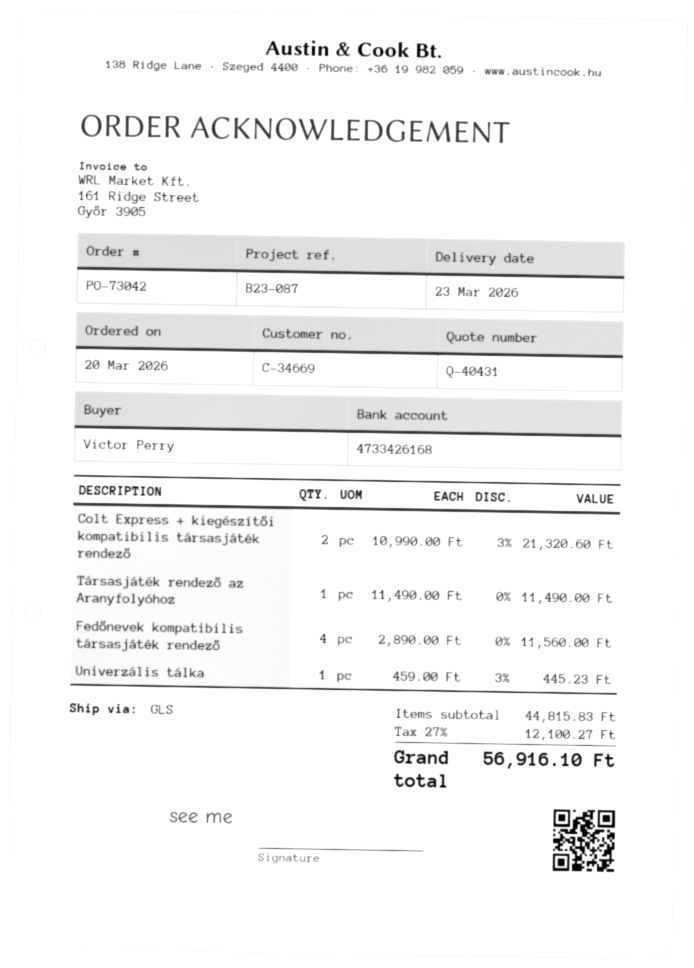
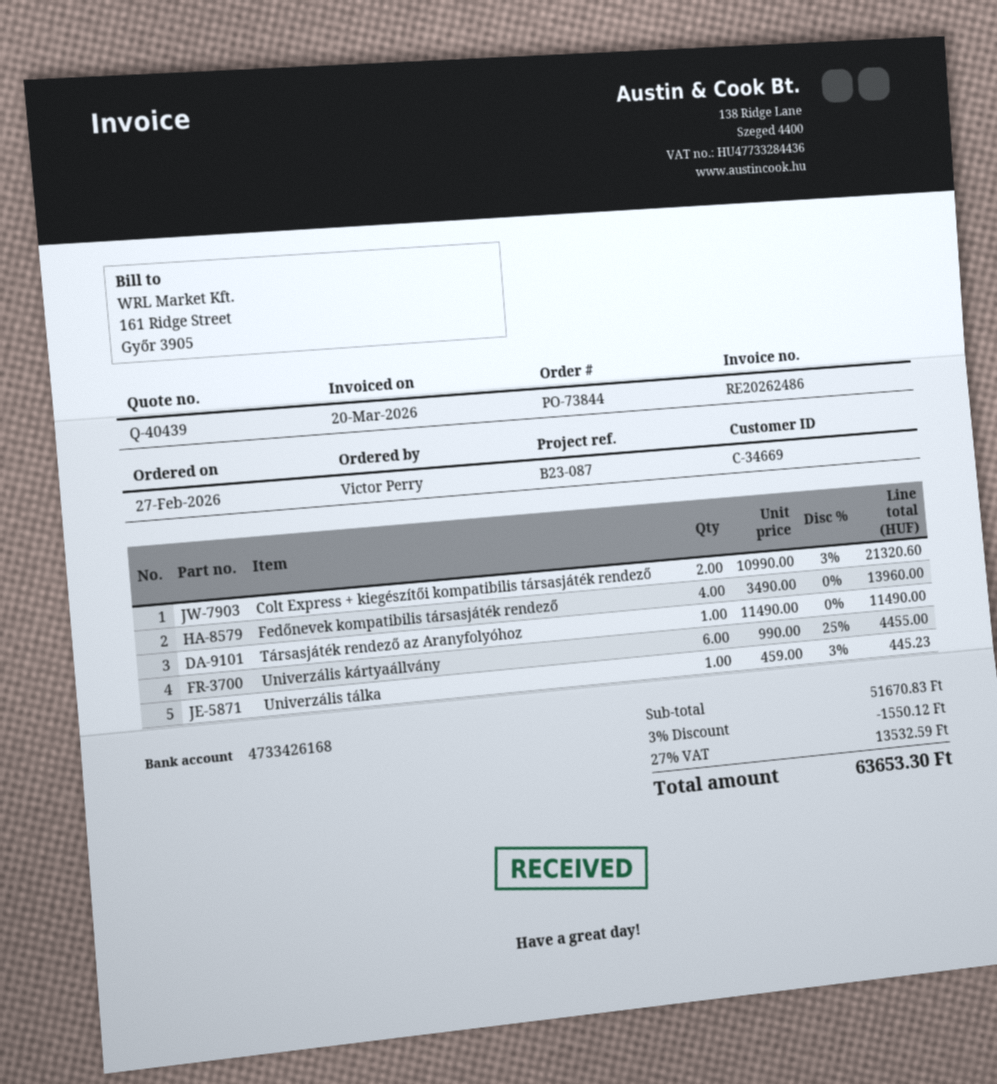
quote number: Q-40431 -> Q-40439
order number: PO-73042 -> PO-73844
order date: 2026-03-20 -> 2026-02-27
Fedőnevek kompatibilis társasjáték rendező: 4 x 2890.00 = 11560.00 -> 4 x 3490.00 = 13960.00
Univerzális kártyaállvány: none -> 6 x 990.00 - 25% = 4455.00
subtotal: 44815.83 -> 51670.83
discount: none -> 3% = 1550.12
tax: 27% = 12100.27 -> 27% = 13532.59
total: 56916.10 -> 63653.30

